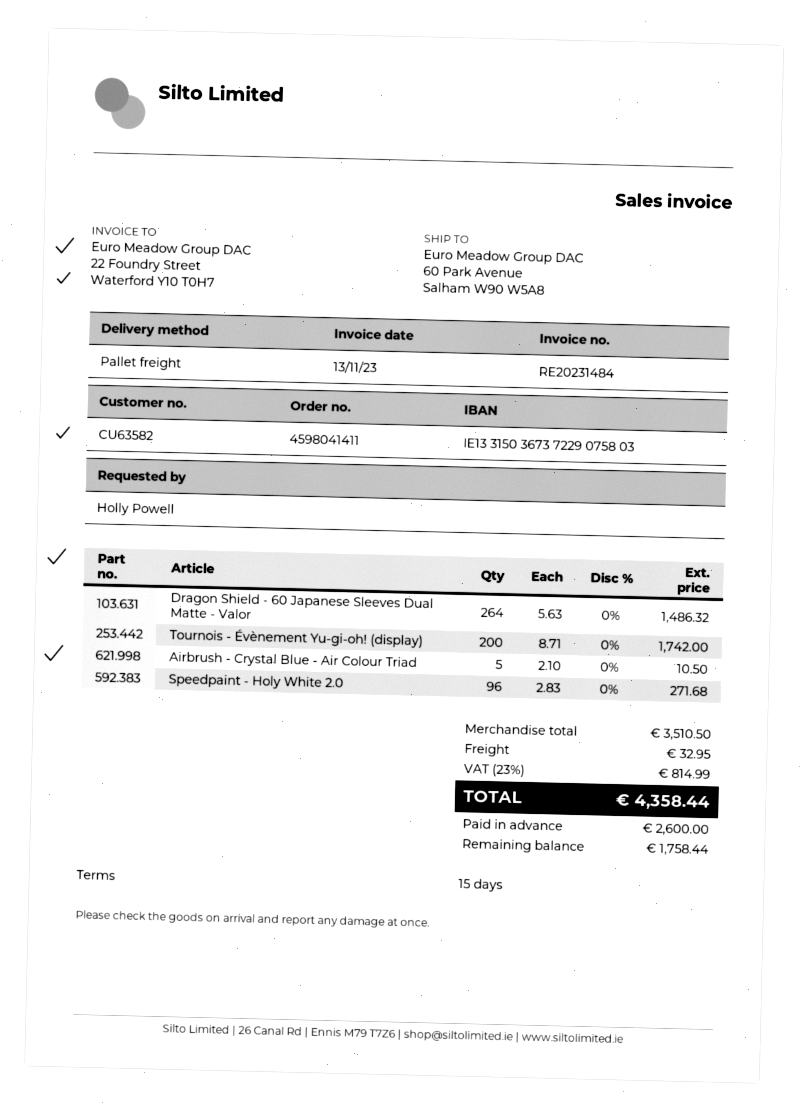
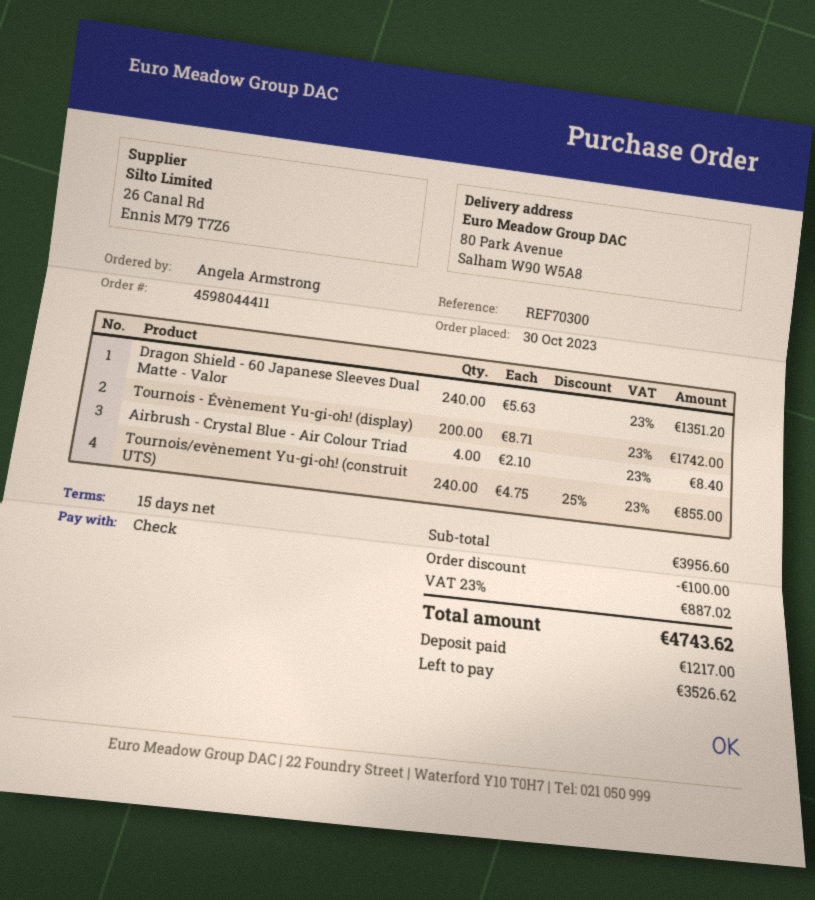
order number: 4598041411 -> 4598044411
ordered by: Holly Powell -> Angela Armstrong
ship to: 60 Park Avenue, Salham W90 W5A8 -> 80 Park Avenue, Salham W90 W5A8
Dragon Shield - 60 Japanese Sleeves Dual Matte - Valor: 264 x 5.63 = 1486.32 -> 240 x 5.63 = 1351.20
Airbrush - Crystal Blue - Air Colour Triad: 5 x 2.10 = 10.50 -> 4 x 2.10 = 8.40
Speedpaint - Holy White 2.0: 96 x 2.83 = 271.68 -> none
Tournois/evènement Yu-gi-oh! (construit UTS): none -> 240 x 4.75 - 25% = 855.00
subtotal: 3510.50 -> 3956.60
discount: none -> 100.00
shipping: 32.95 -> none
tax: 23% = 814.99 -> 23% = 887.02
total: 4358.44 -> 4743.62
deposit: 2600.00 -> 1217.00
balance: 1758.44 -> 3526.62

